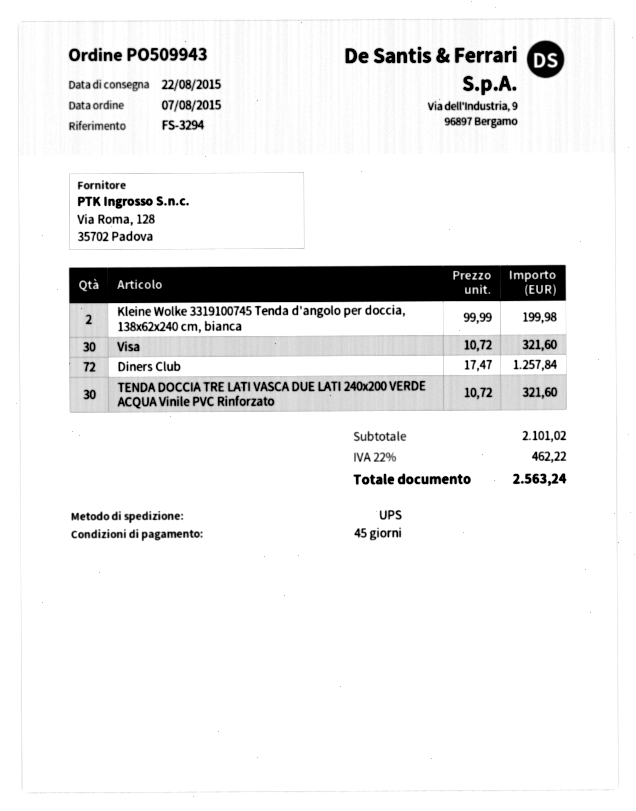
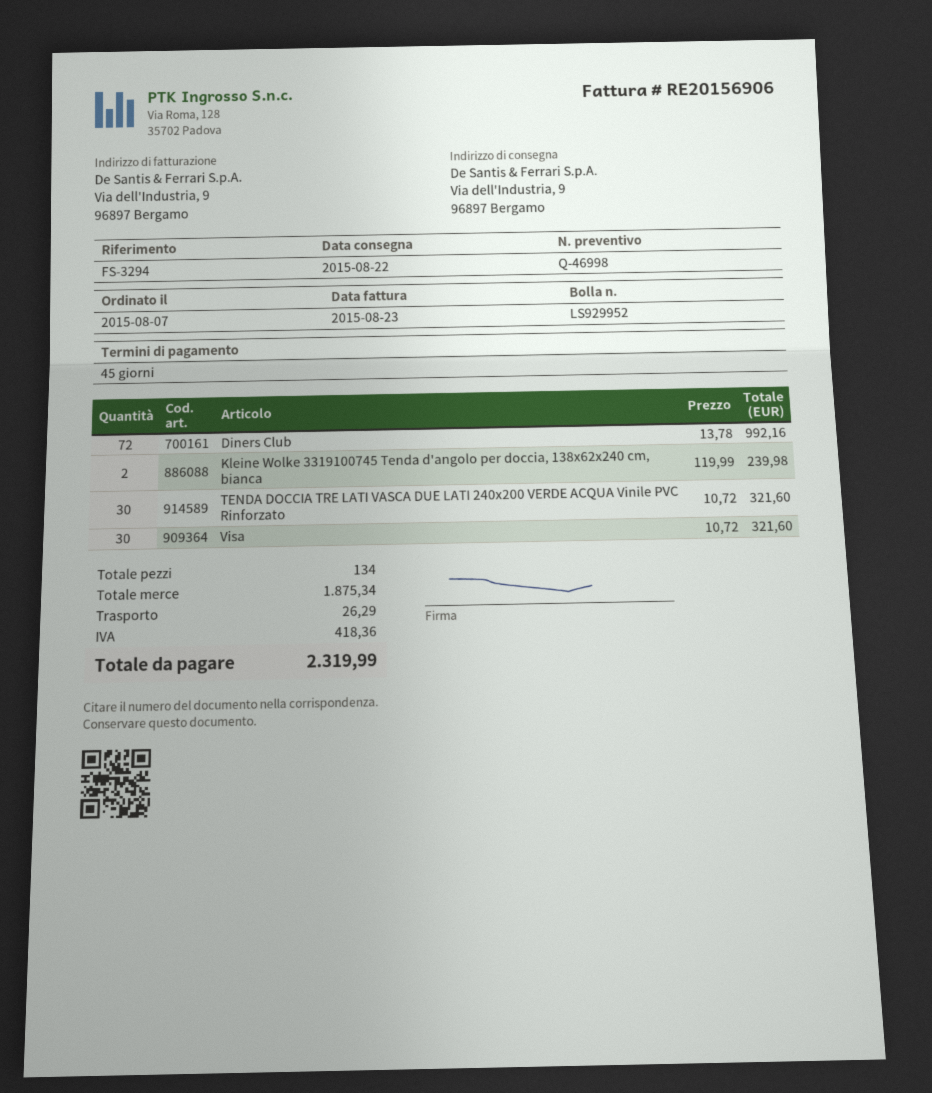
Kleine Wolke 3319100745 Tenda d'angolo per doccia, 138x62x240 cm, bianca: 2 x 99.99 = 199.98 -> 2 x 119.99 = 239.98
Diners Club: 72 x 17.47 = 1257.84 -> 72 x 13.78 = 992.16
subtotal: 2101.02 -> 1875.34
shipping: none -> 26.29
tax: 462.22 -> 418.36
total: 2563.24 -> 2319.99

